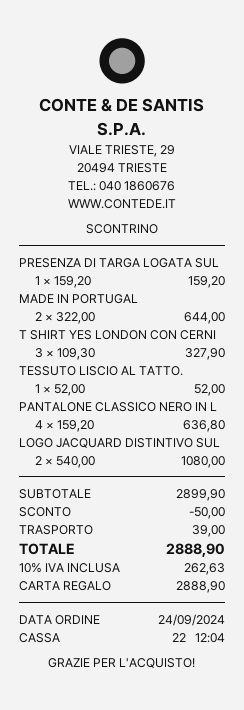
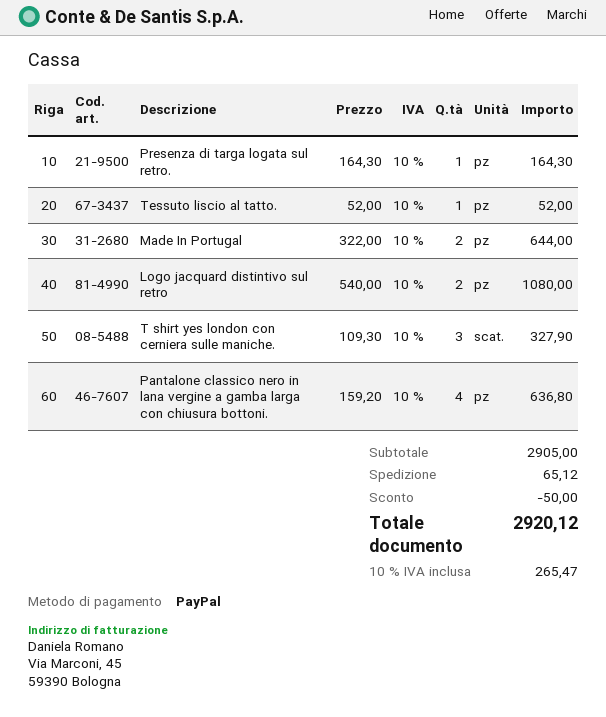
payment method: gift card -> PayPal
PRESENZA DI TARGA LOGATA SUL: 1 x 159.20 = 159.20 -> 1 x 164.30 = 164.30
subtotal: 2899.90 -> 2905.00
shipping: 39.00 -> 65.12
tax: 10% = 262.63 -> 10% = 265.47
total: 2888.90 -> 2920.12

